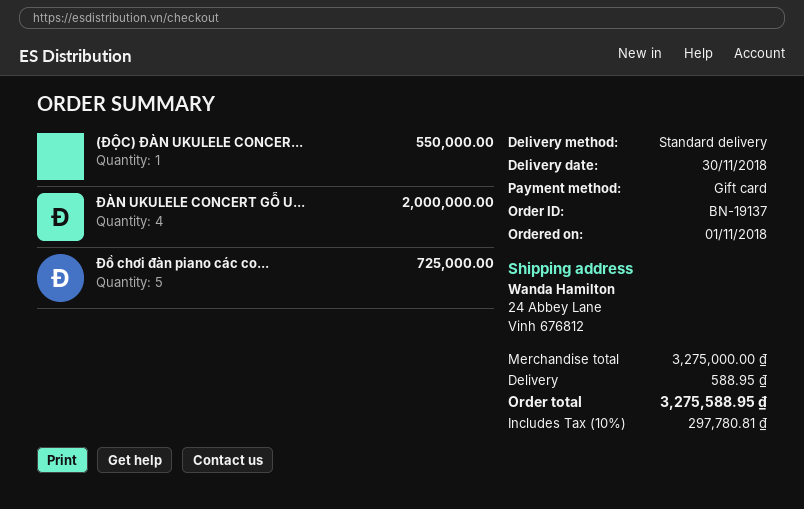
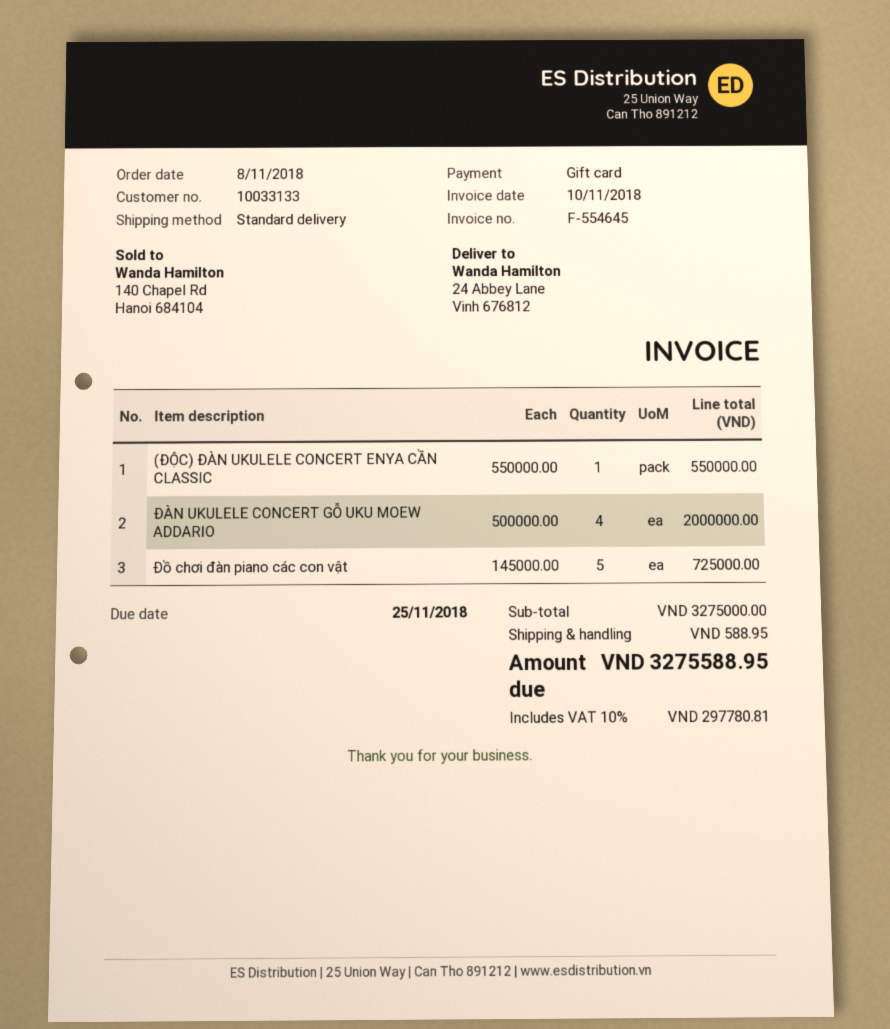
order date: 2018-11-01 -> 2018-11-08

